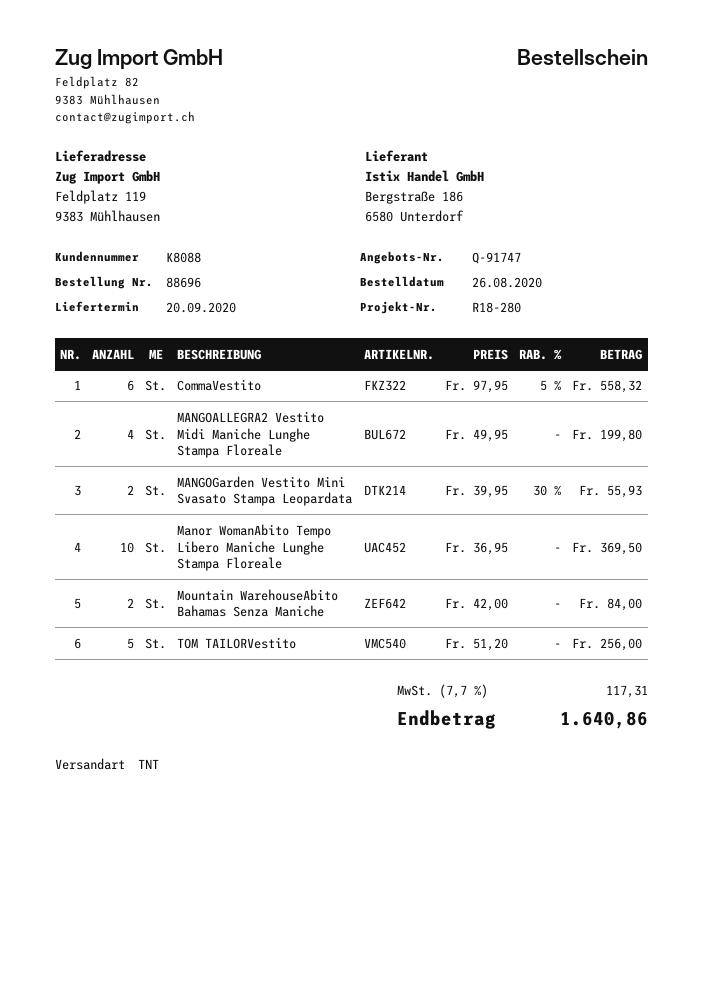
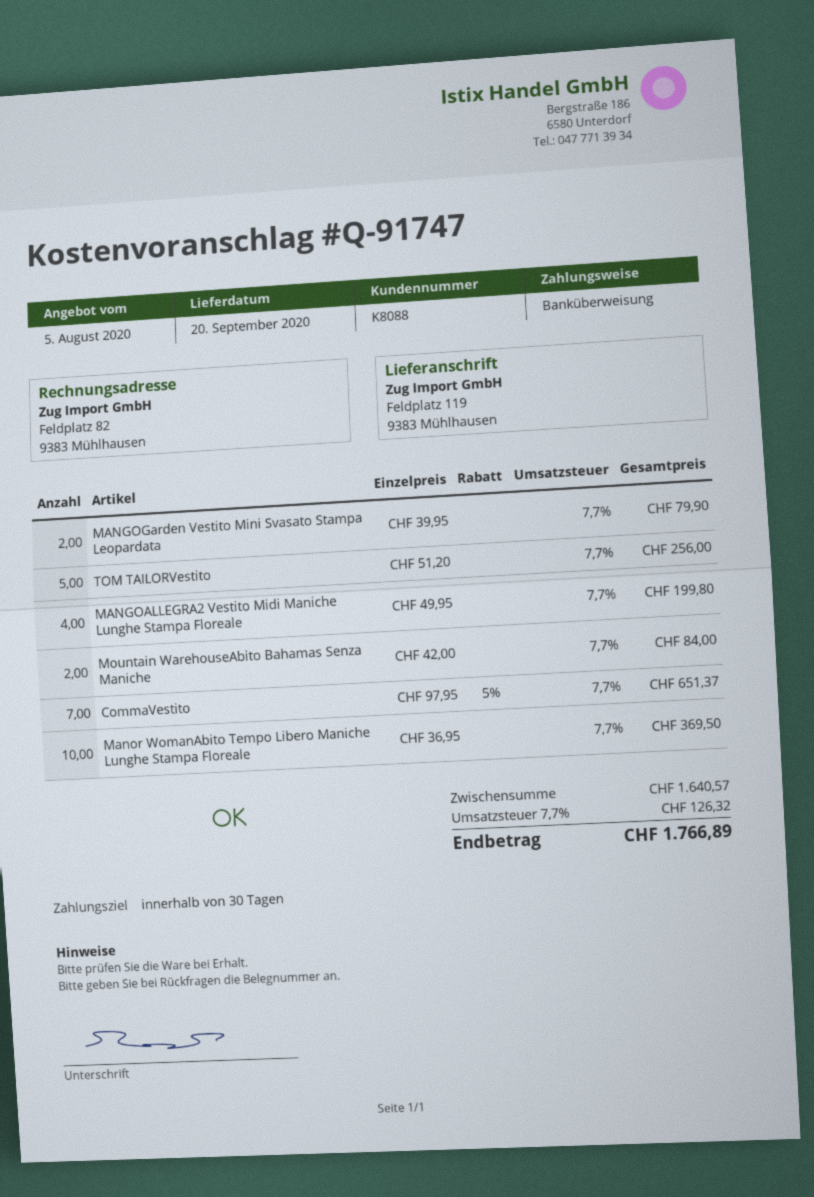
CommaVestito: 6 x 97.95 - 5% = 558.32 -> 7 x 97.95 - 5% = 651.37
MANGOGarden Vestito Mini Svasato Stampa Leopardata: 2 x 39.95 - 30% = 55.93 -> 2 x 39.95 = 79.90
tax: 7.7% = 117.31 -> 7.7% = 126.32
total: 1640.86 -> 1766.89

